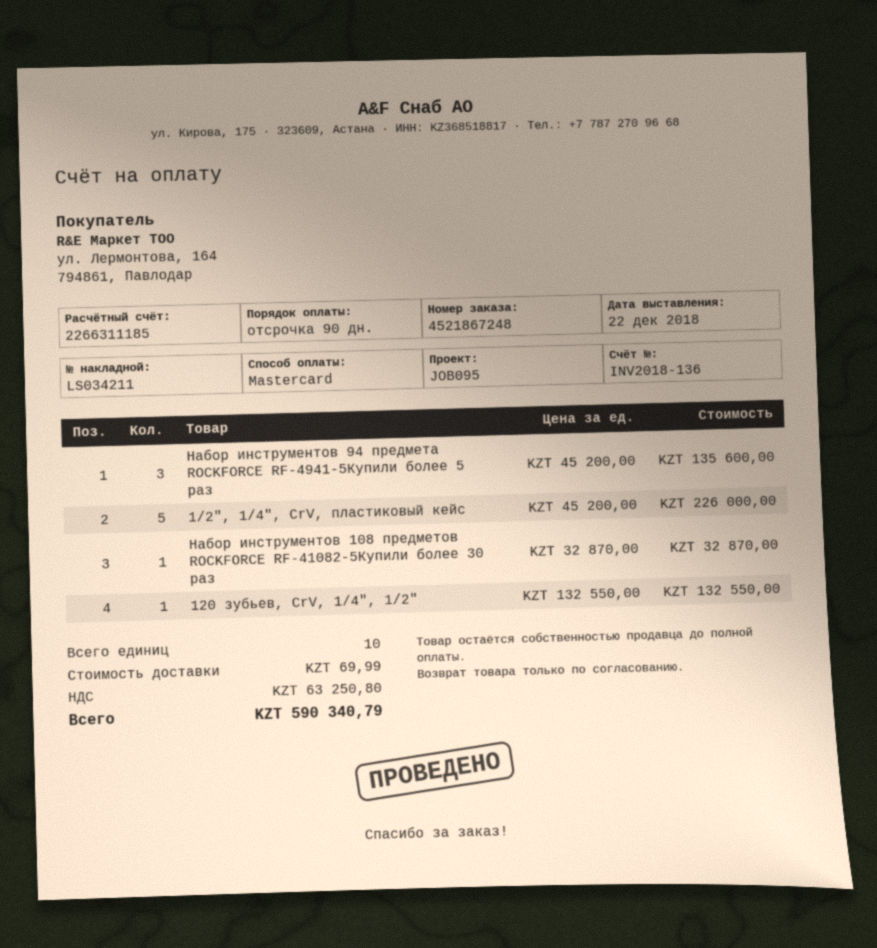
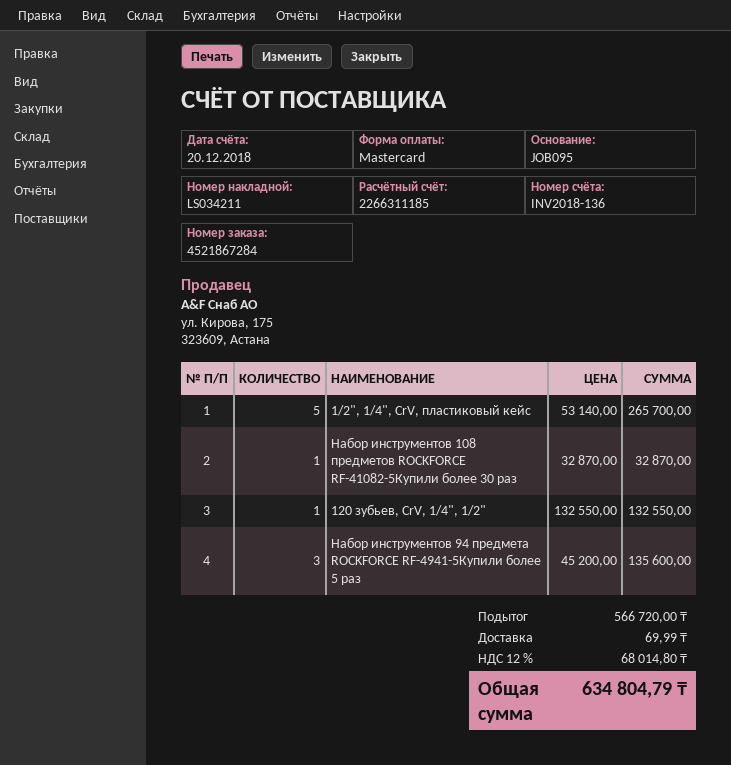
order number: 4521867248 -> 4521867284
invoice date: 2018-12-22 -> 2018-12-20
1/2", 1/4", CrV, пластиковый кейс: 5 x 45200.00 = 226000.00 -> 5 x 53140.00 = 265700.00
tax: 63250.80 -> 68014.80
total: 590340.79 -> 634804.79

